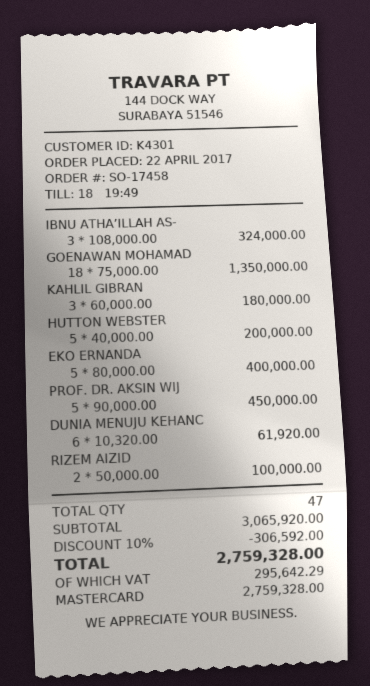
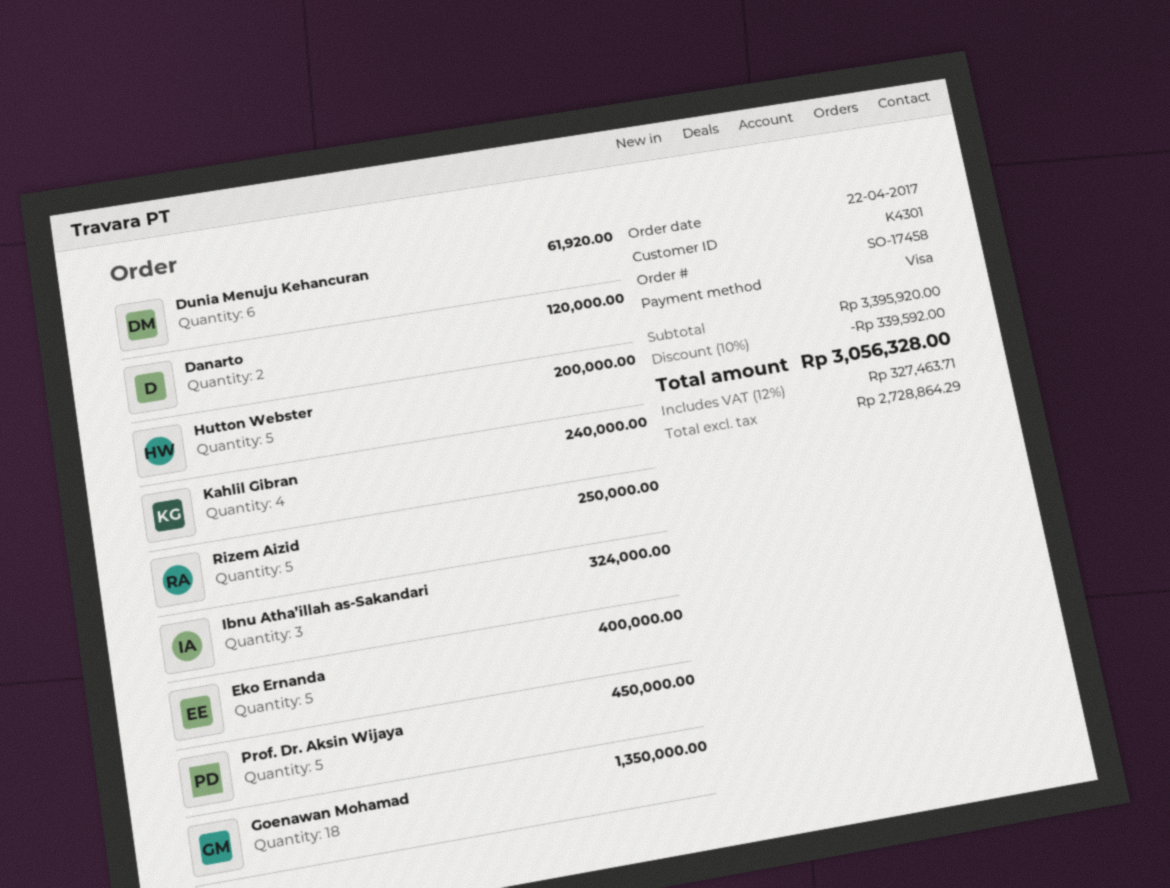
payment method: Mastercard -> Visa
KAHLIL GIBRAN: 3 for 180000.00 -> 4 for 240000.00
RIZEM AIZID: 2 for 100000.00 -> 5 for 250000.00
Danarto: none -> 2 for 120000.00
subtotal: 3065920.00 -> 3395920.00
discount: 10% = 306592.00 -> 10% = 339592.00
tax: 295642.29 -> 327463.71
total: 2759328.00 -> 3056328.00

